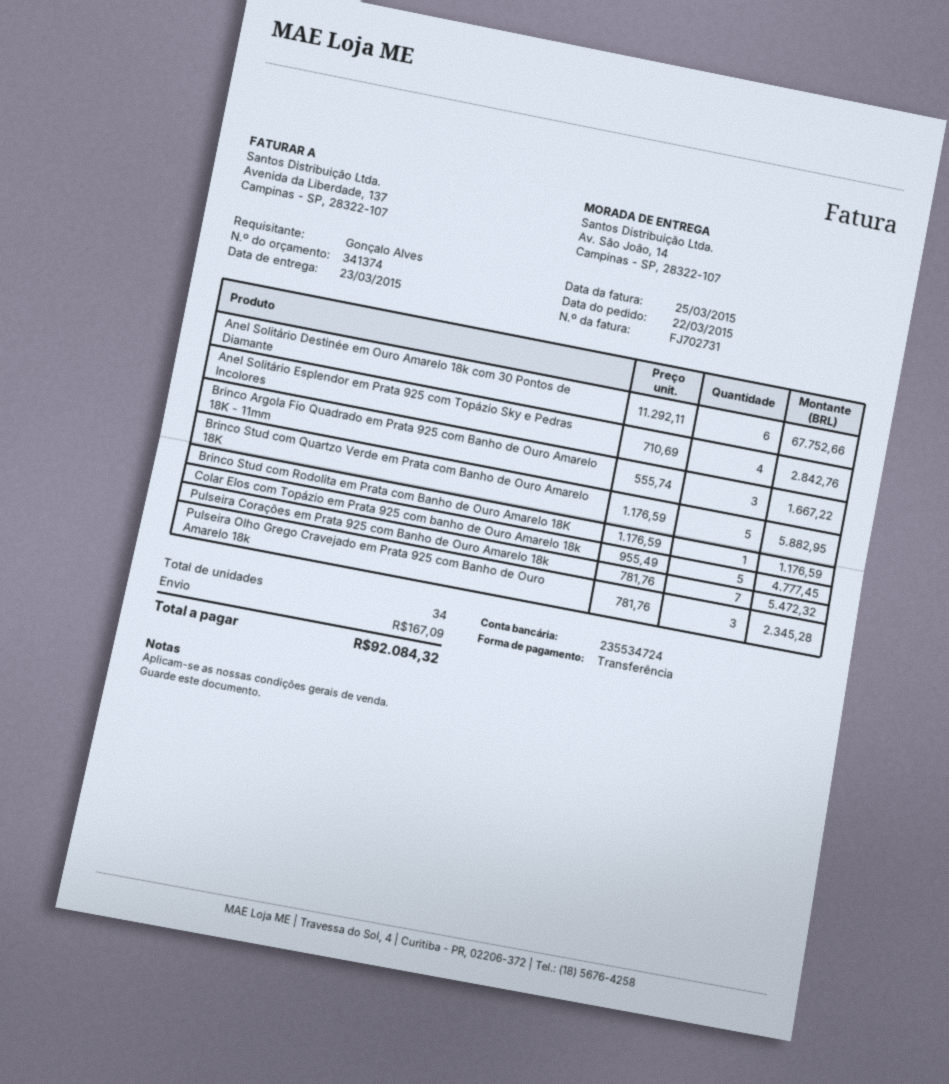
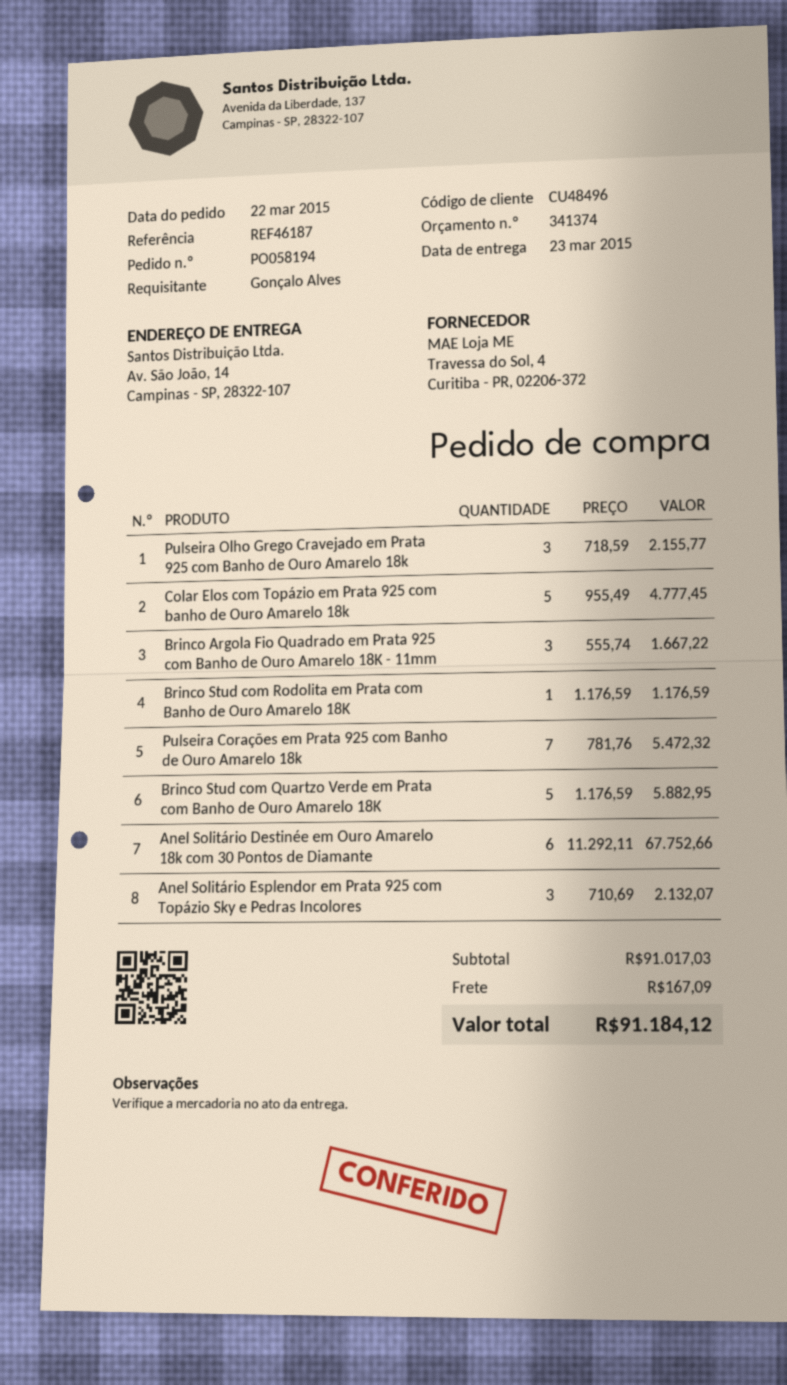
Anel Solitário Esplendor em Prata 925 com Topázio Sky e Pedras Incolores: 4 x 710.69 = 2842.76 -> 3 x 710.69 = 2132.07
Pulseira Olho Grego Cravejado em Prata 925 com Banho de Ouro Amarelo 18k: 3 x 781.76 = 2345.28 -> 3 x 718.59 = 2155.77
total: 92084.32 -> 91184.12

